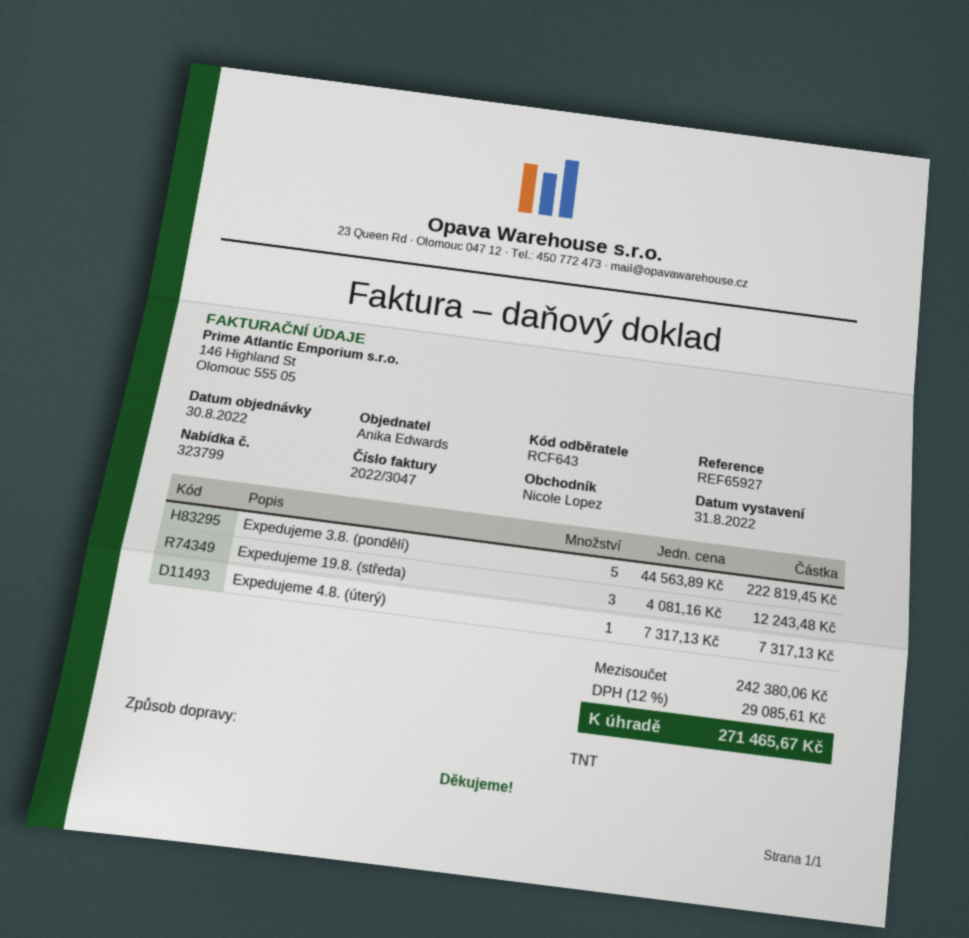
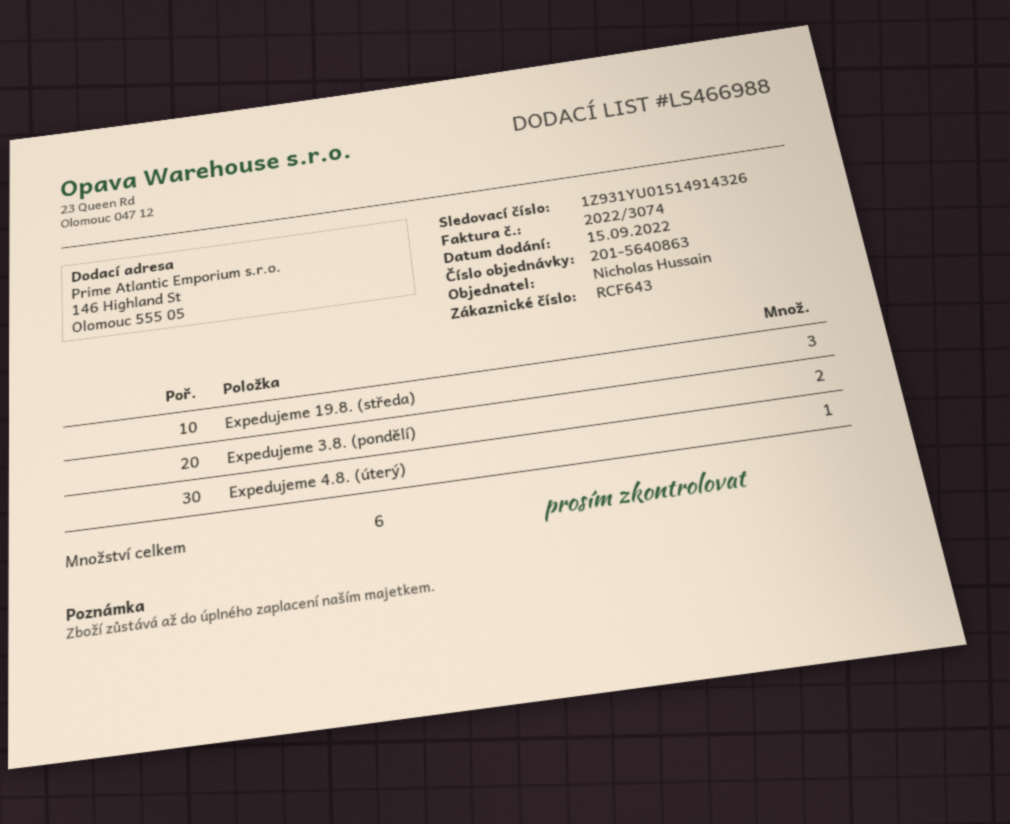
invoice number: 2022/3047 -> 2022/3074
ordered by: Anika Edwards -> Nicholas Hussain
Expedujeme 3.8. (pondělí): 5 -> 2

